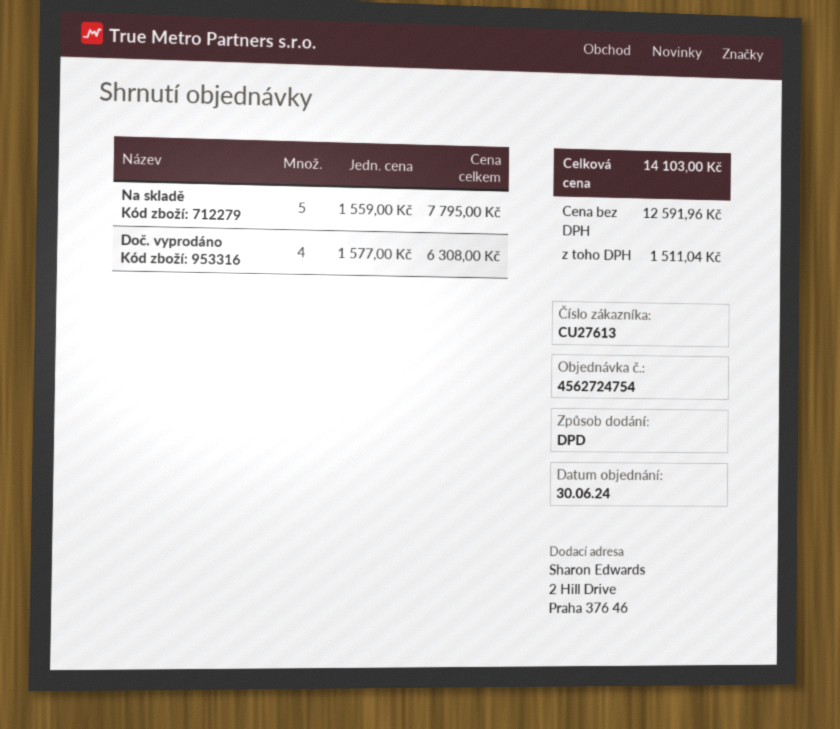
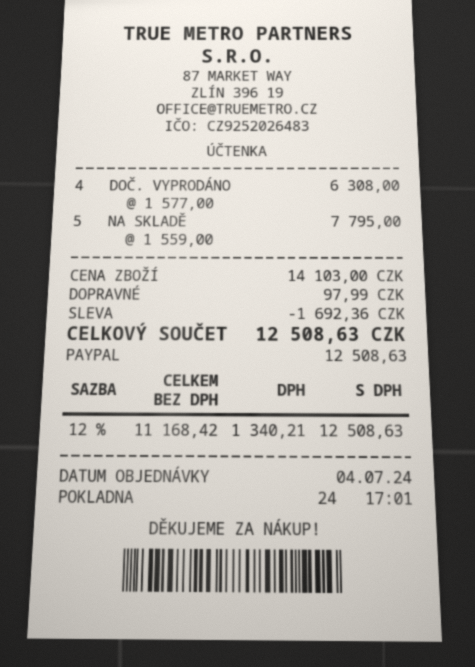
order date: 2024-06-30 -> 2024-07-04
discount: none -> 1692.36
shipping: none -> 97.99
net: 12591.96 -> 11168.42
tax: 1511.04 -> 1340.21
total: 14103.00 -> 12508.63

